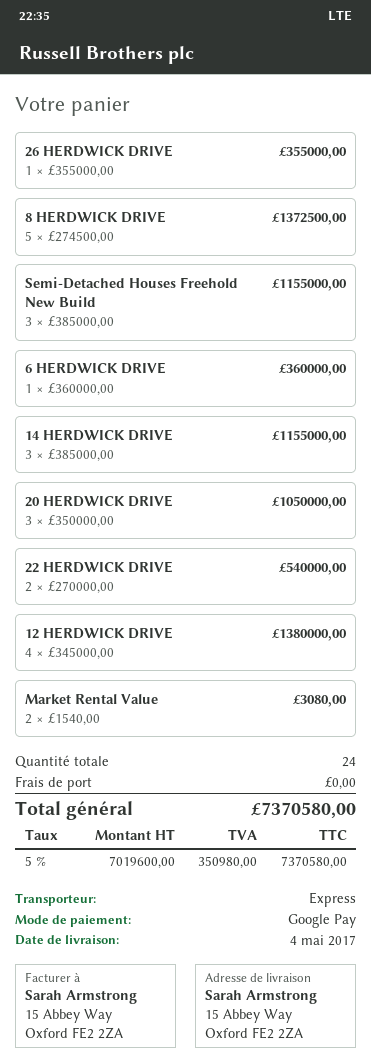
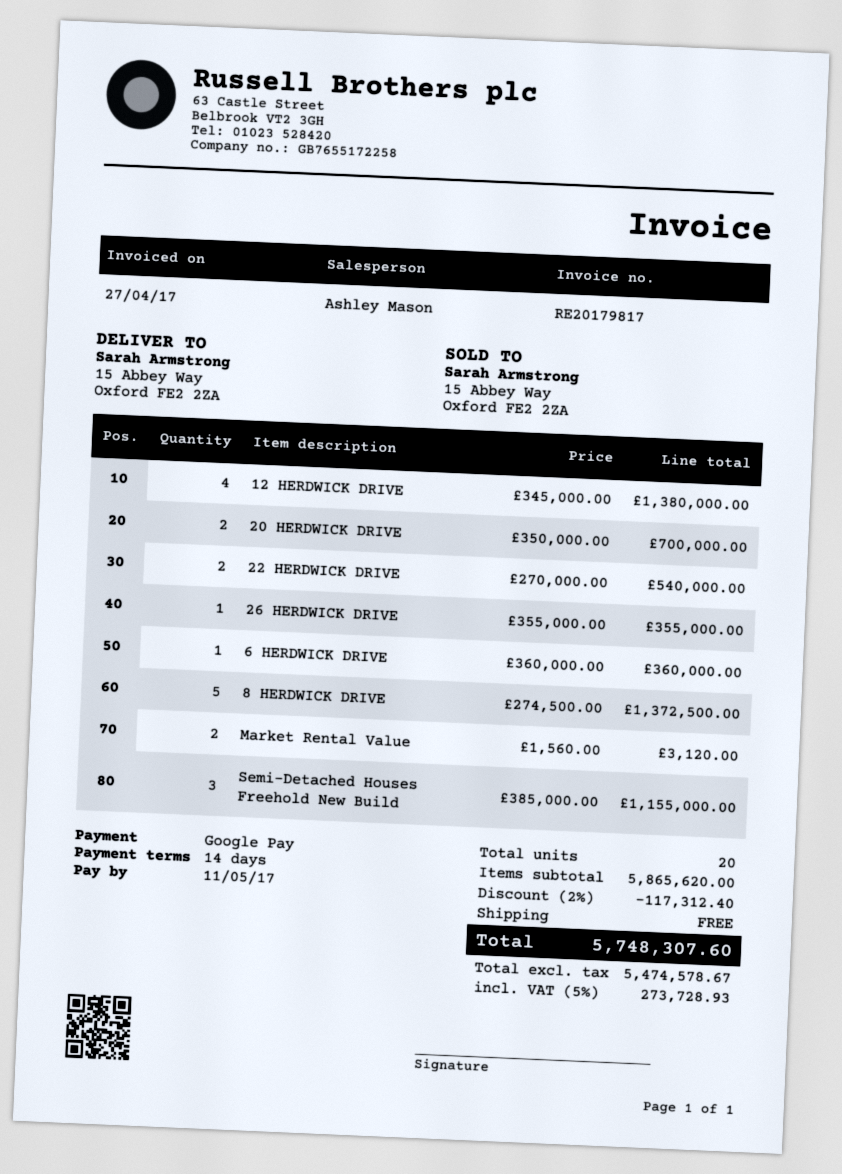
14 HERDWICK DRIVE: 3 x 385000.00 = 1155000.00 -> none
20 HERDWICK DRIVE: 3 x 350000.00 = 1050000.00 -> 2 x 350000.00 = 700000.00
Market Rental Value: 2 x 1540.00 = 3080.00 -> 2 x 1560.00 = 3120.00
total quantity: 24 -> 20
discount: none -> 2% = 117312.40
net: 7019600.00 -> 5474578.67
tax: 5% = 350980.00 -> 5% = 273728.93
total: 7370580.00 -> 5748307.60

